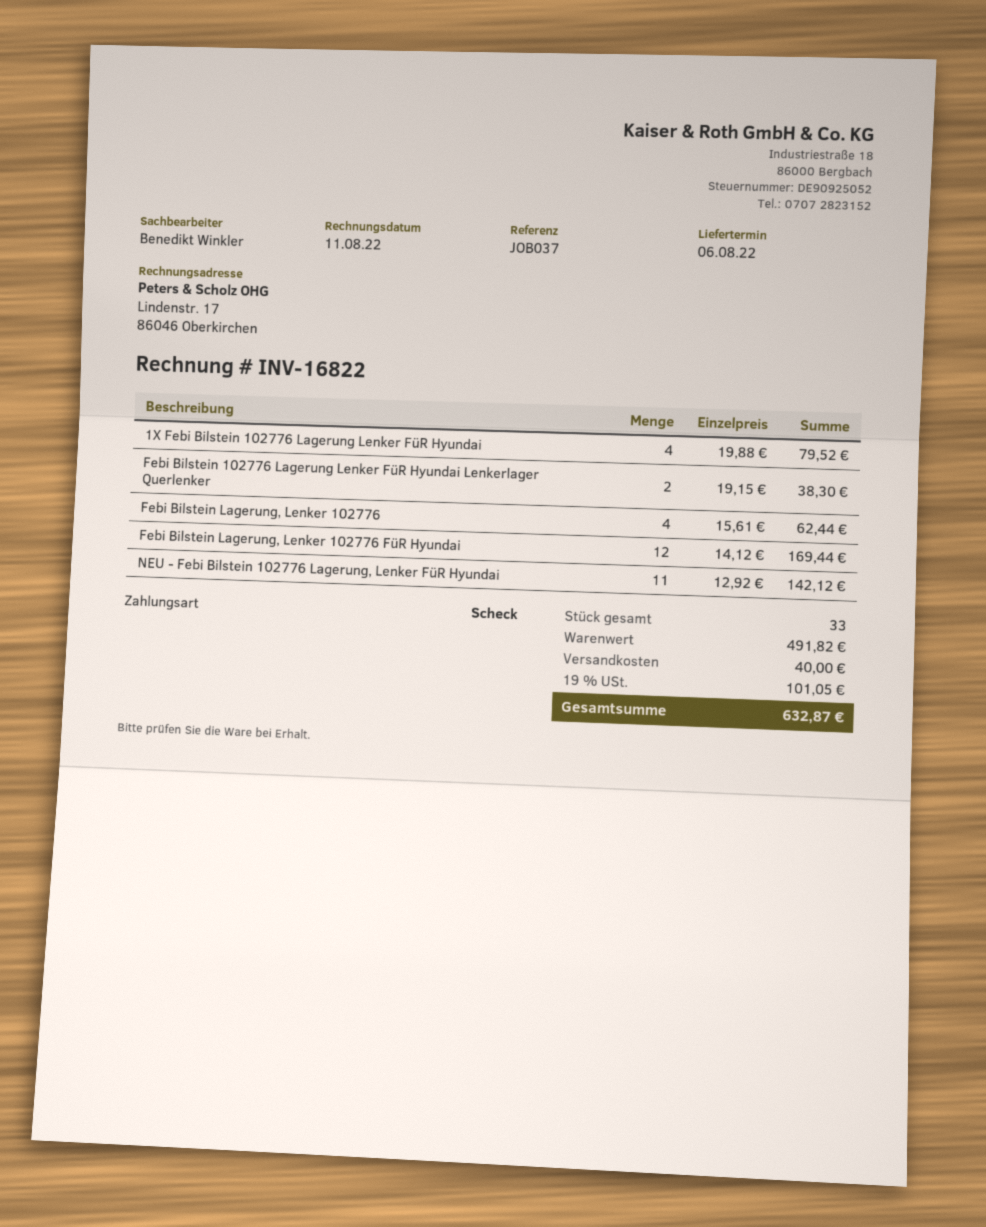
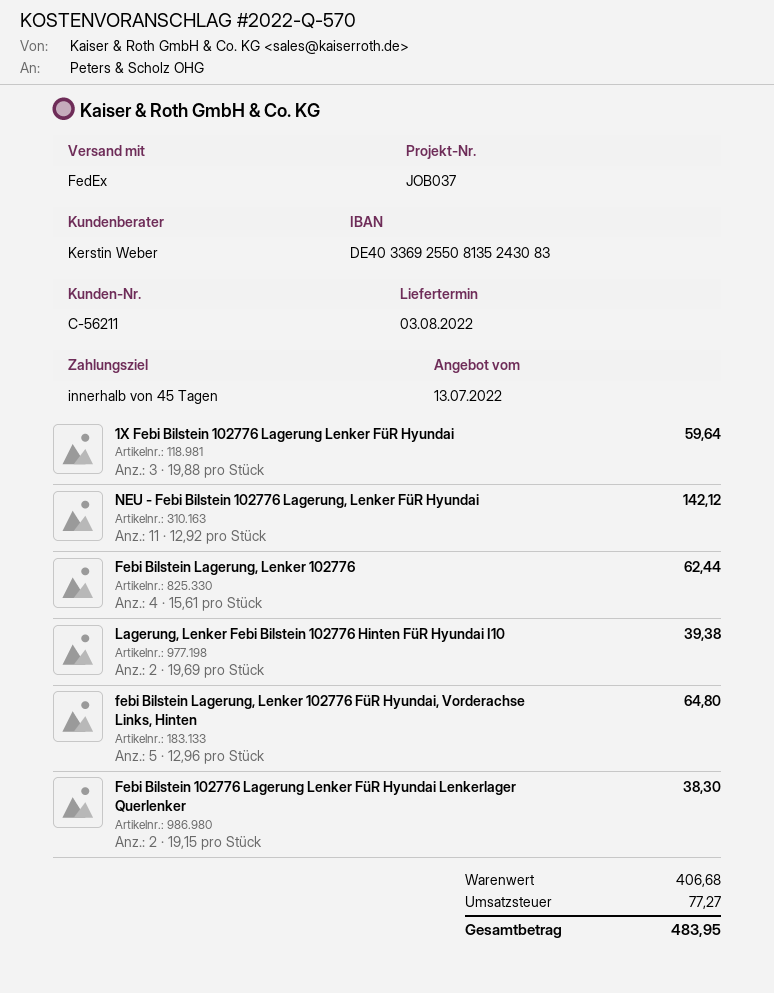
delivery date: 2022-08-06 -> 2022-08-03
sales rep: Benedikt Winkler -> Kerstin Weber
1X Febi Bilstein 102776 Lagerung Lenker FüR Hyundai: 4 x 19.88 = 79.52 -> 3 x 19.88 = 59.64
Febi Bilstein Lagerung, Lenker 102776 FüR Hyundai: 12 x 14.12 = 169.44 -> none
Lagerung, Lenker Febi Bilstein 102776 Hinten FüR Hyundai I10: none -> 2 x 19.69 = 39.38
febi Bilstein Lagerung, Lenker 102776 FüR Hyundai, Vorderachse Links, Hinten: none -> 5 x 12.96 = 64.80
subtotal: 491.82 -> 406.68
shipping: 40.00 -> none
tax: 101.05 -> 77.27
total: 632.87 -> 483.95

